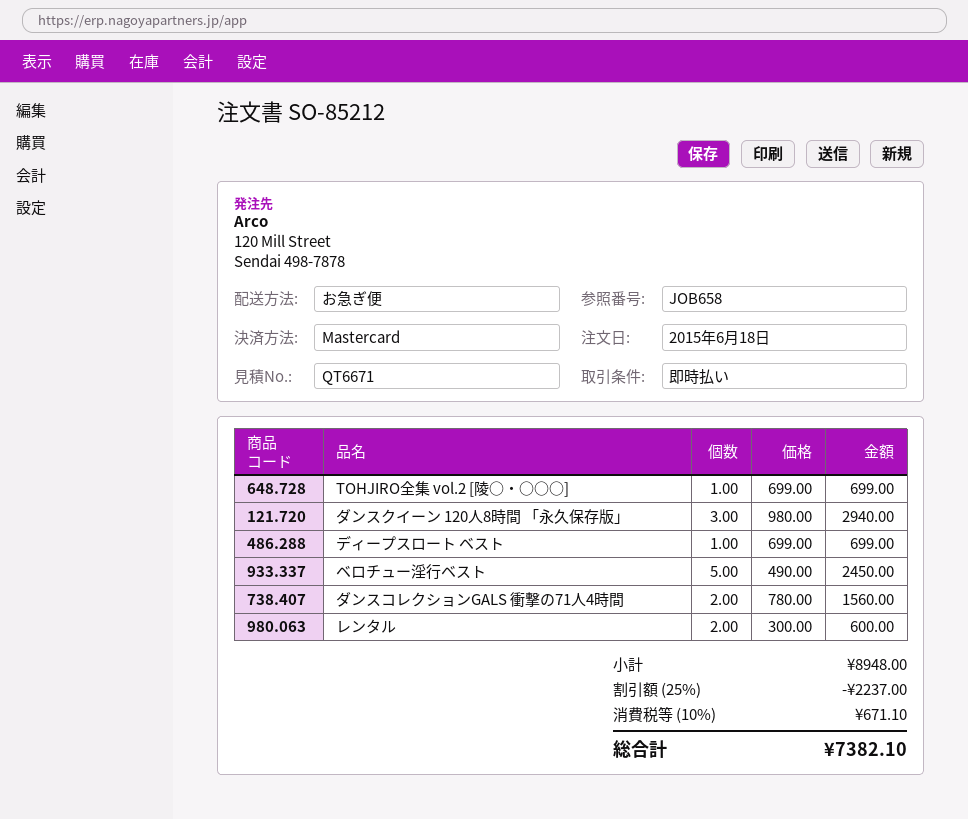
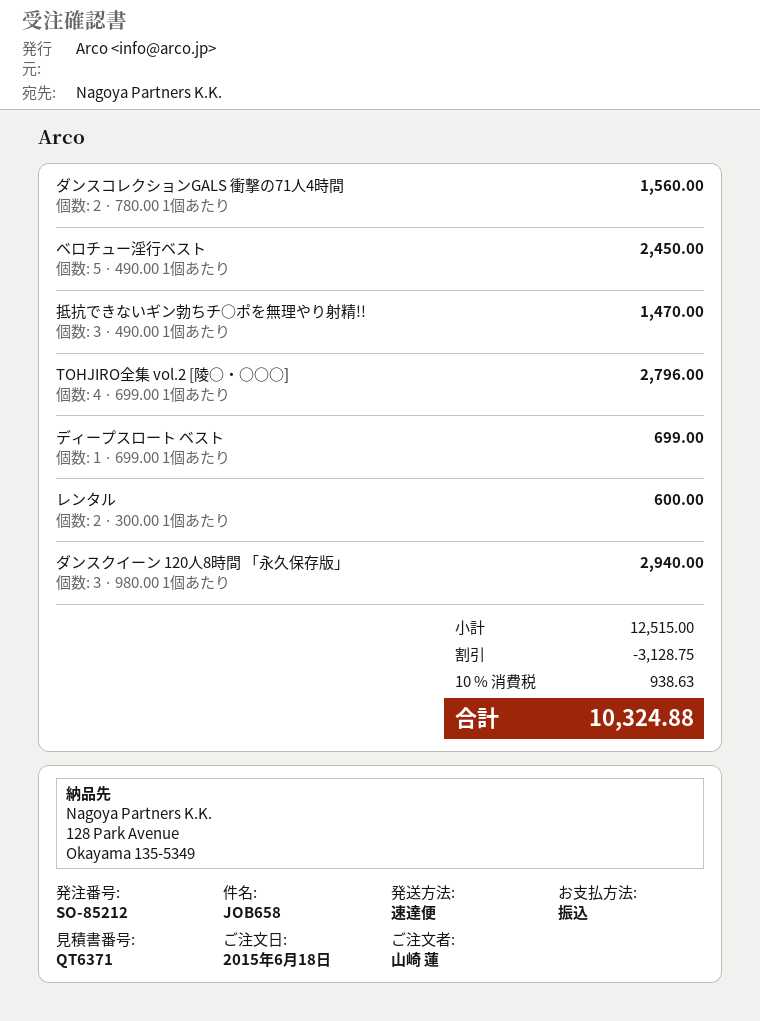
quote number: QT6671 -> QT6371
payment method: Mastercard -> bank transfer
TOHJIRO全集 vol.2 [陵○・○○○]: 1 x 699.00 = 699.00 -> 4 x 699.00 = 2796.00
抵抗できないギン勃ちチ○ポを無理やり射精!!: none -> 3 x 490.00 = 1470.00
subtotal: 8948.00 -> 12515.00
discount: 2237.00 -> 3128.75
tax: 10% = 671.10 -> 10% = 938.63
total: 7382.10 -> 10324.88

